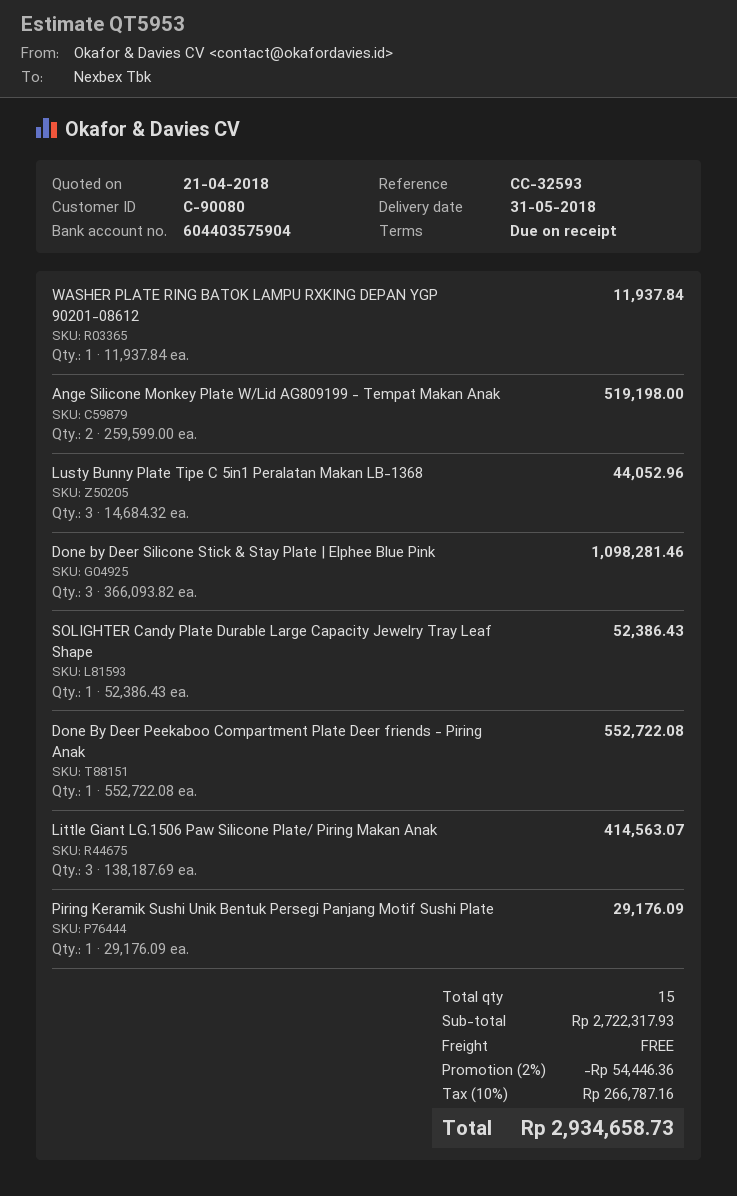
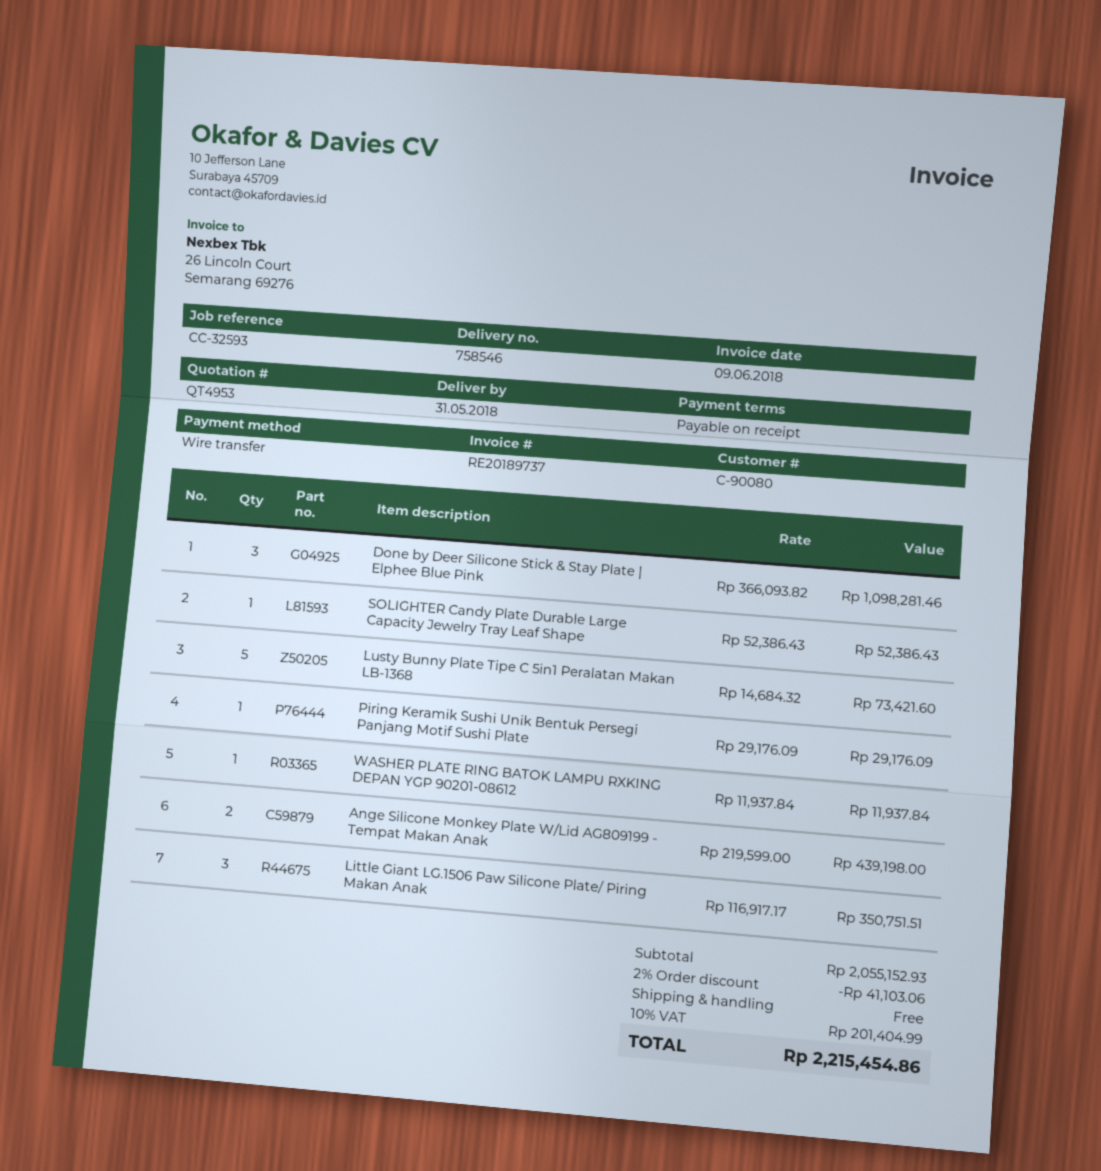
quote number: QT5953 -> QT4953
Ange Silicone Monkey Plate W/Lid AG809199 - Tempat Makan Anak: 2 x 259599.00 = 519198.00 -> 2 x 219599.00 = 439198.00
Lusty Bunny Plate Tipe C 5in1 Peralatan Makan LB-1368: 3 x 14684.32 = 44052.96 -> 5 x 14684.32 = 73421.60
Done By Deer Peekaboo Compartment Plate Deer friends - Piring Anak: 1 x 552722.08 = 552722.08 -> none
Little Giant LG.1506 Paw Silicone Plate/ Piring Makan Anak: 3 x 138187.69 = 414563.07 -> 3 x 116917.17 = 350751.51
subtotal: 2722317.93 -> 2055152.93
discount: 2% = 54446.36 -> 2% = 41103.06
tax: 10% = 266787.16 -> 10% = 201404.99
total: 2934658.73 -> 2215454.86

